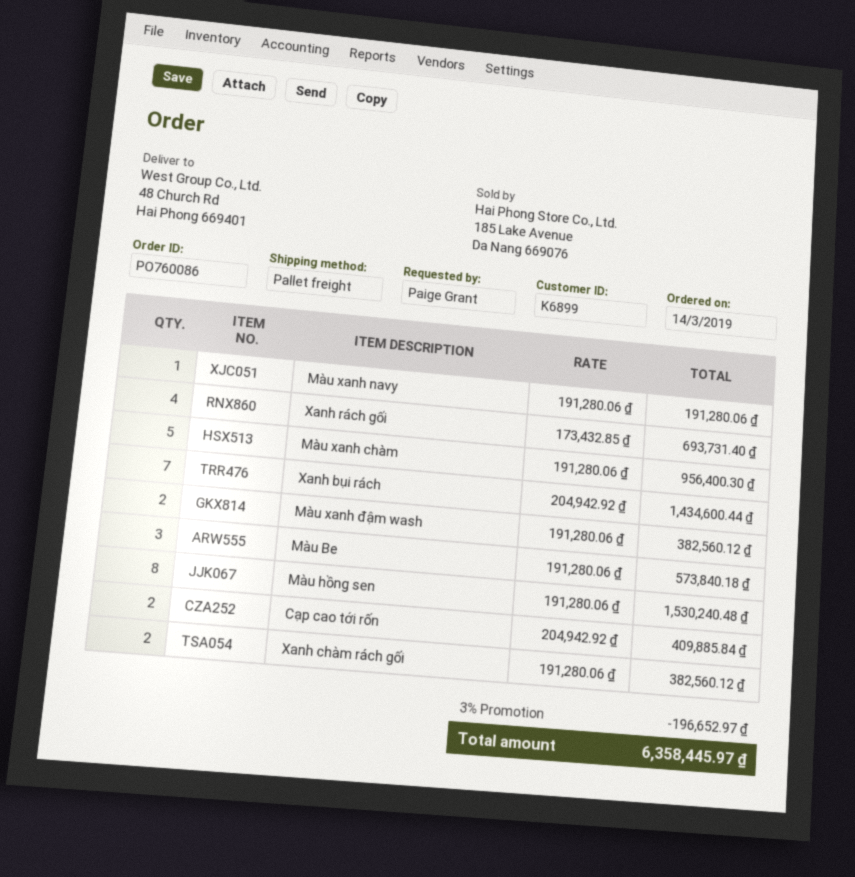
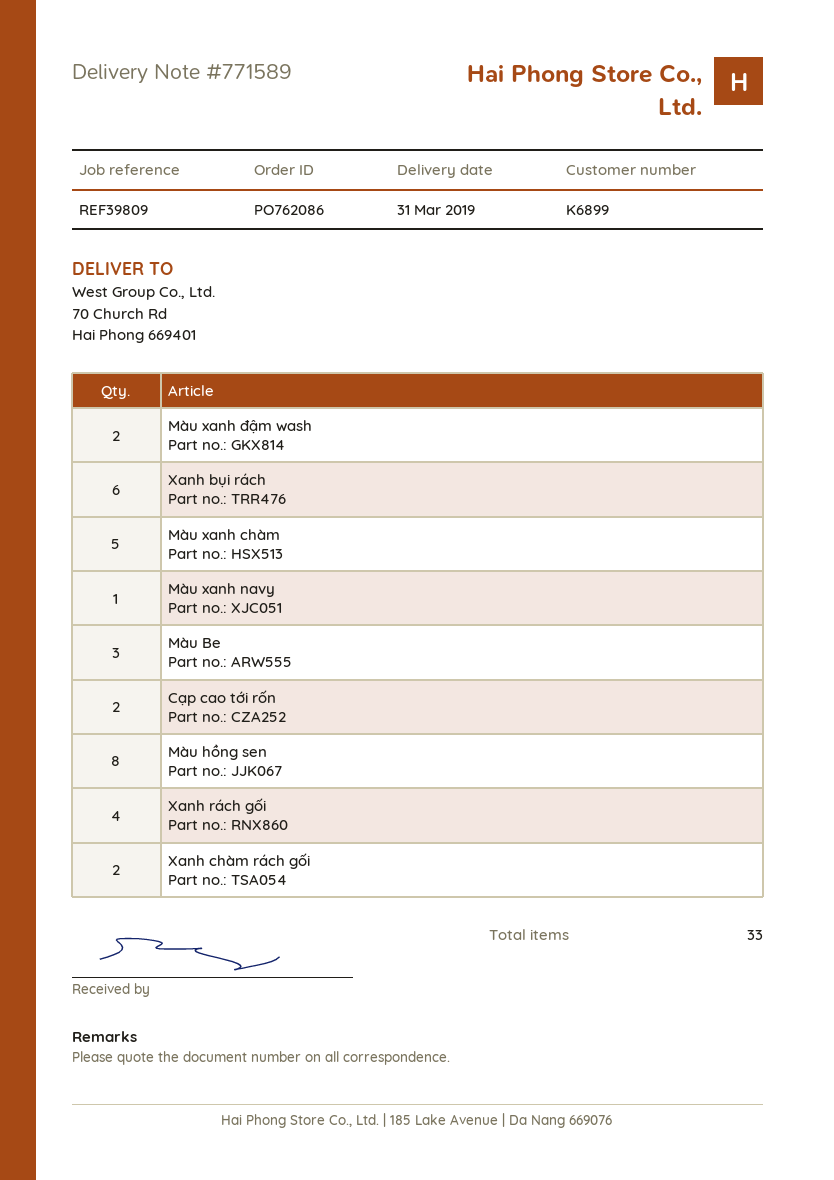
order number: PO760086 -> PO762086
ship to: 48 Church Rd, Hai Phong 669401 -> 70 Church Rd, Hai Phong 669401
Xanh bụi rách: 7 -> 6

